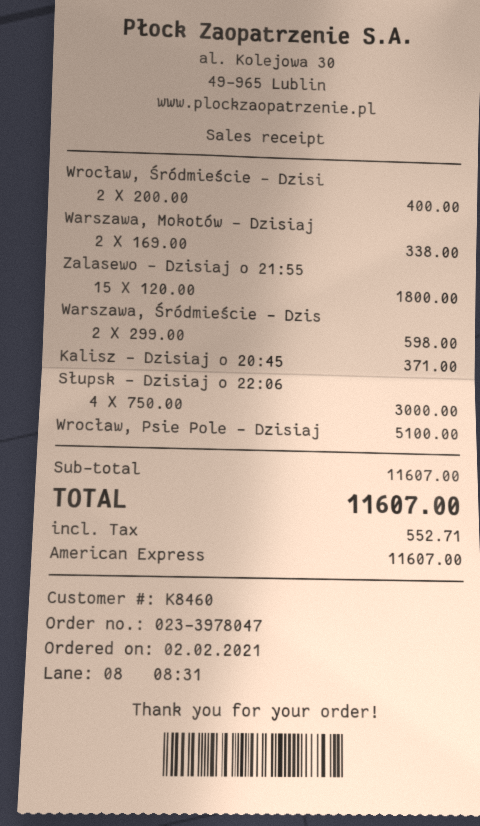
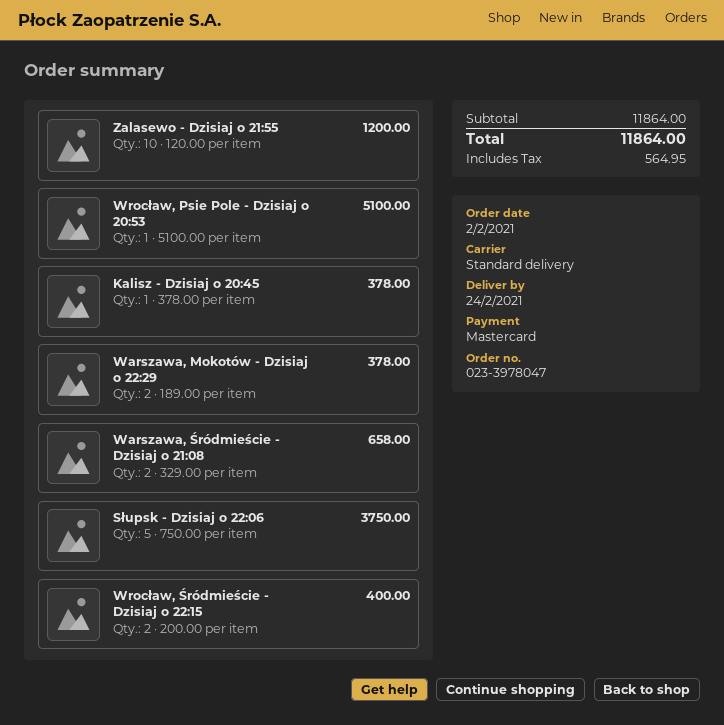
payment method: American Express -> Mastercard
Warszawa, Mokotów - Dzisiaj: 2 x 169.00 = 338.00 -> 2 x 189.00 = 378.00
Zalasewo - Dzisiaj o 21:55: 15 x 120.00 = 1800.00 -> 10 x 120.00 = 1200.00
Warszawa, Śródmieście - Dzis: 2 x 299.00 = 598.00 -> 2 x 329.00 = 658.00
Kalisz - Dzisiaj o 20:45: 1 x 371.00 = 371.00 -> 1 x 378.00 = 378.00
Słupsk - Dzisiaj o 22:06: 4 x 750.00 = 3000.00 -> 5 x 750.00 = 3750.00
subtotal: 11607.00 -> 11864.00
tax: 552.71 -> 564.95
total: 11607.00 -> 11864.00

